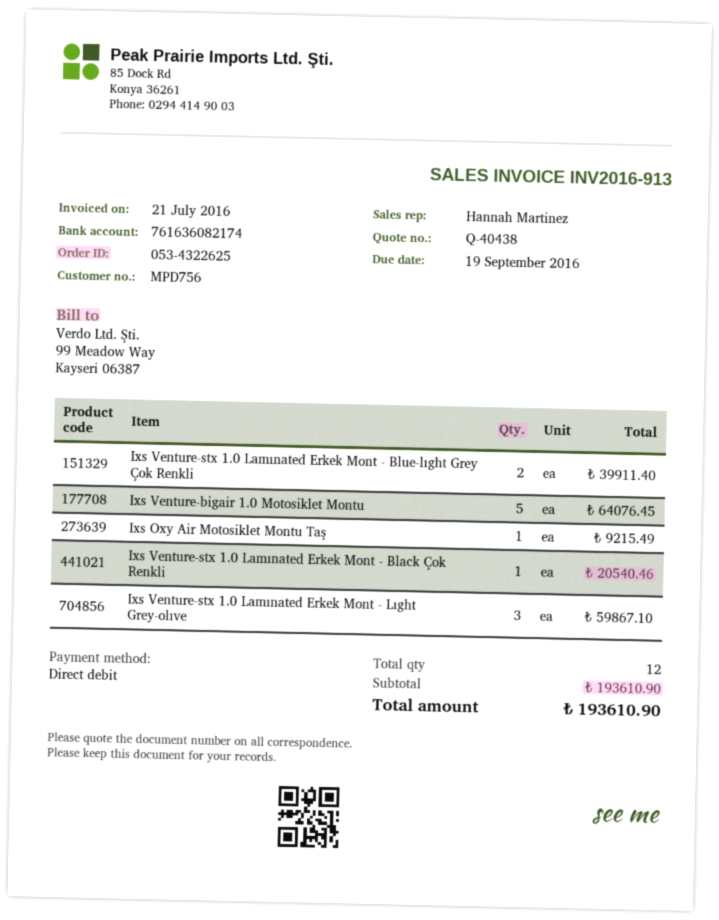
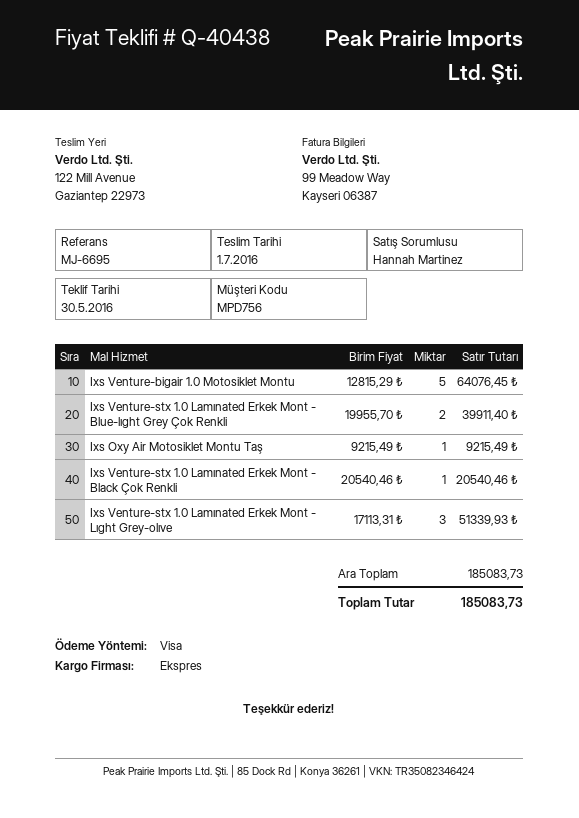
payment method: direct debit -> Visa
Ixs Venture-stx 1.0 Lamınated Erkek Mont - Lıght Grey-olıve: 3 for 59867.10 -> 3 for 51339.93
subtotal: 193610.90 -> 185083.73
total: 193610.90 -> 185083.73

